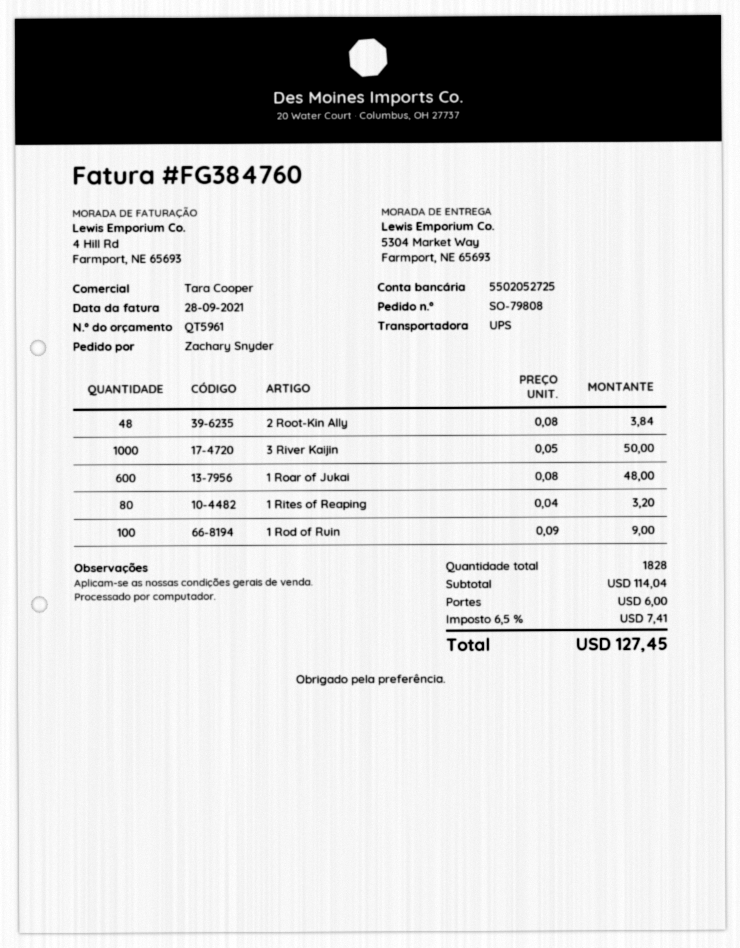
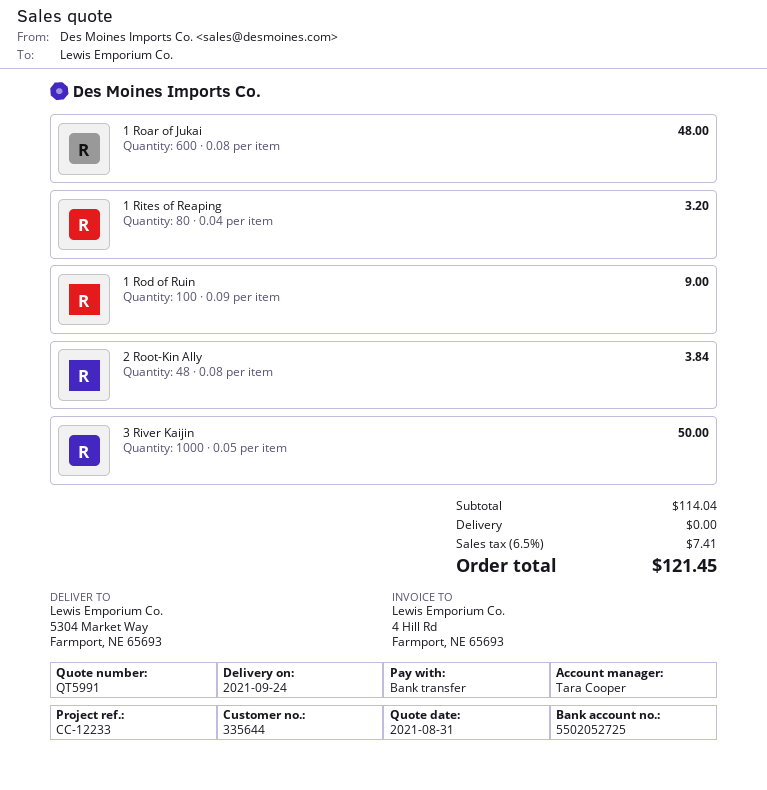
quote number: QT5961 -> QT5991
shipping: 6.00 -> 0.00
total: 127.45 -> 121.45

